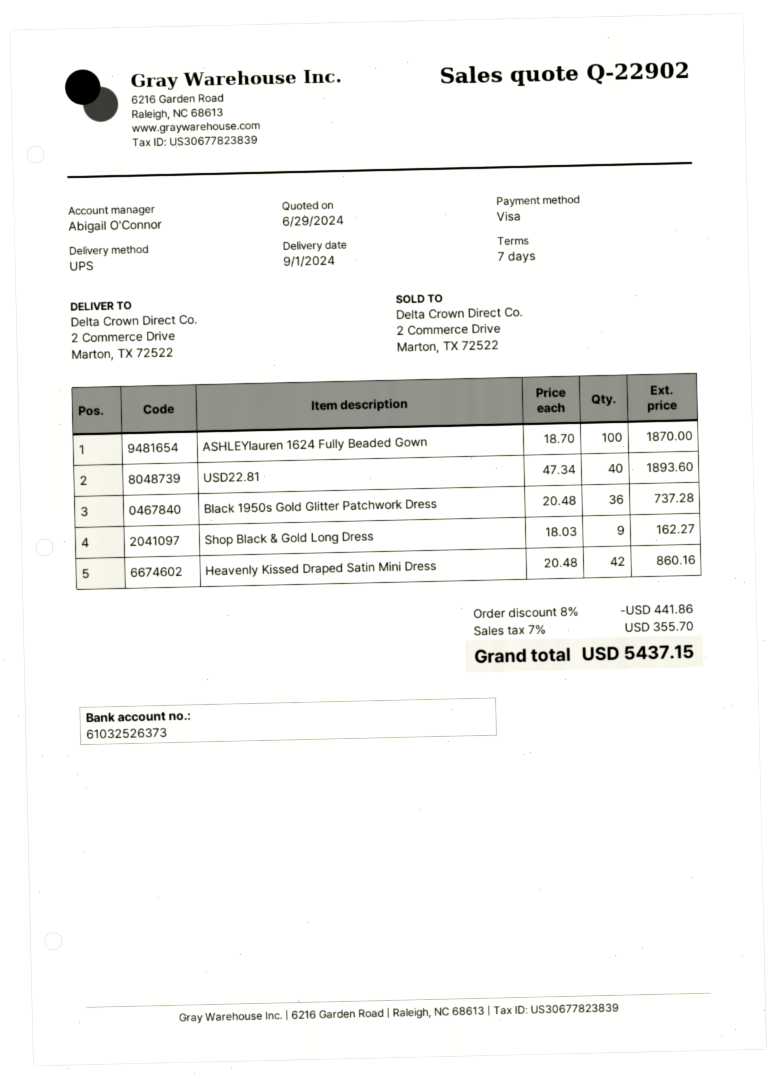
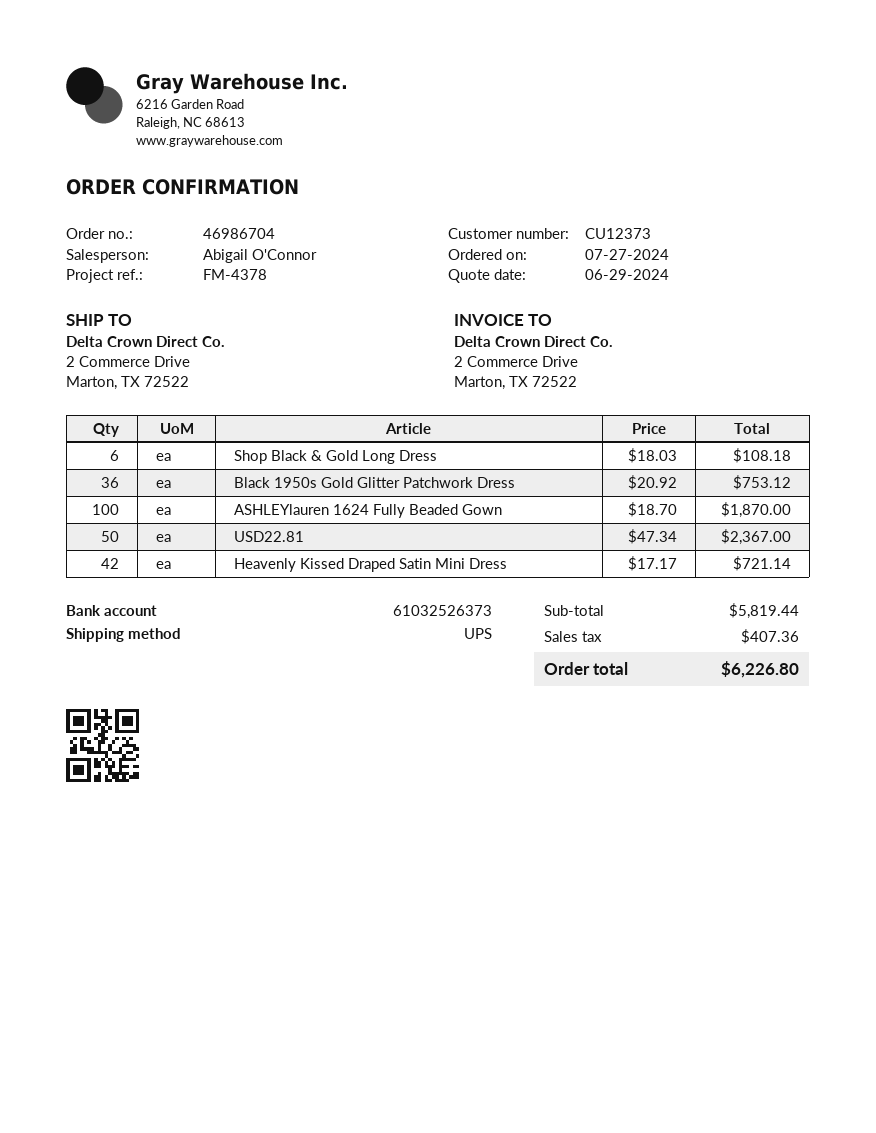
USD22.81: 40 x 47.34 = 1893.60 -> 50 x 47.34 = 2367.00
Black 1950s Gold Glitter Patchwork Dress: 36 x 20.48 = 737.28 -> 36 x 20.92 = 753.12
Shop Black & Gold Long Dress: 9 x 18.03 = 162.27 -> 6 x 18.03 = 108.18
Heavenly Kissed Draped Satin Mini Dress: 42 x 20.48 = 860.16 -> 42 x 17.17 = 721.14
discount: 8% = 441.86 -> none
tax: 355.70 -> 407.36
total: 5437.15 -> 6226.80

